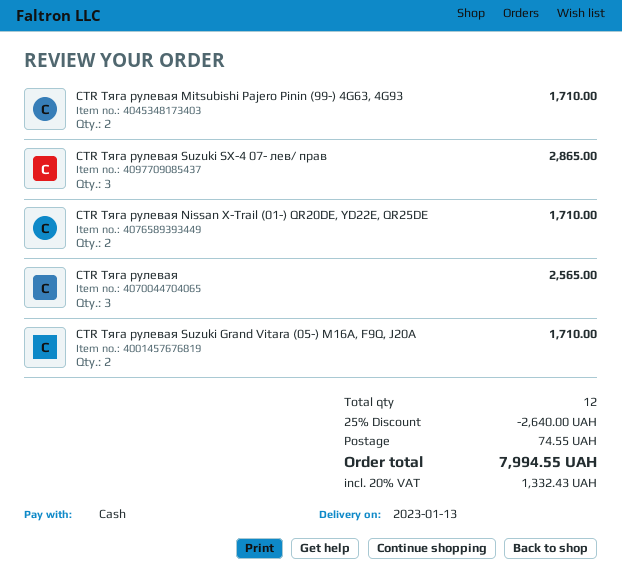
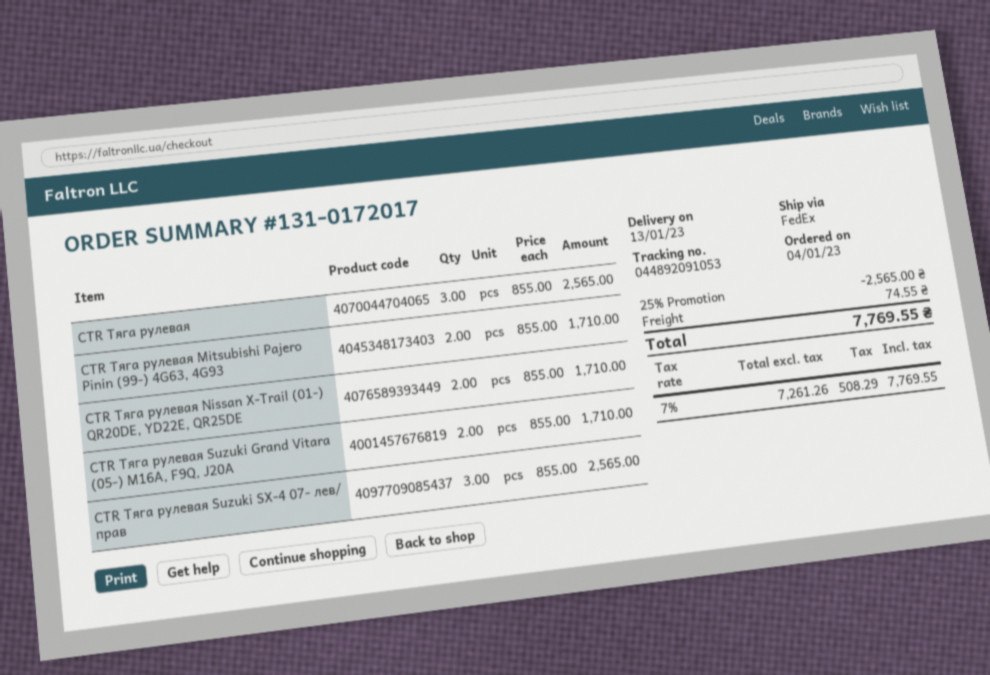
CTR Тяга рулевая Suzuki SX-4 07- лев/ прав: 3 for 2865.00 -> 3 for 2565.00
discount: 25% = 2640.00 -> 25% = 2565.00
tax: 20% = 1332.43 -> 7% = 508.29
total: 7994.55 -> 7769.55

